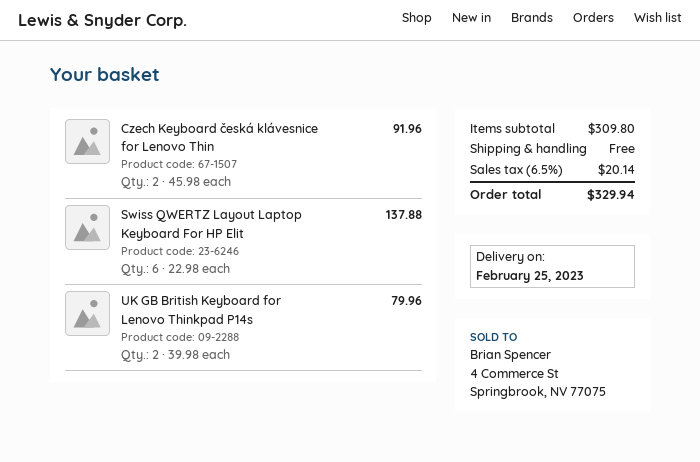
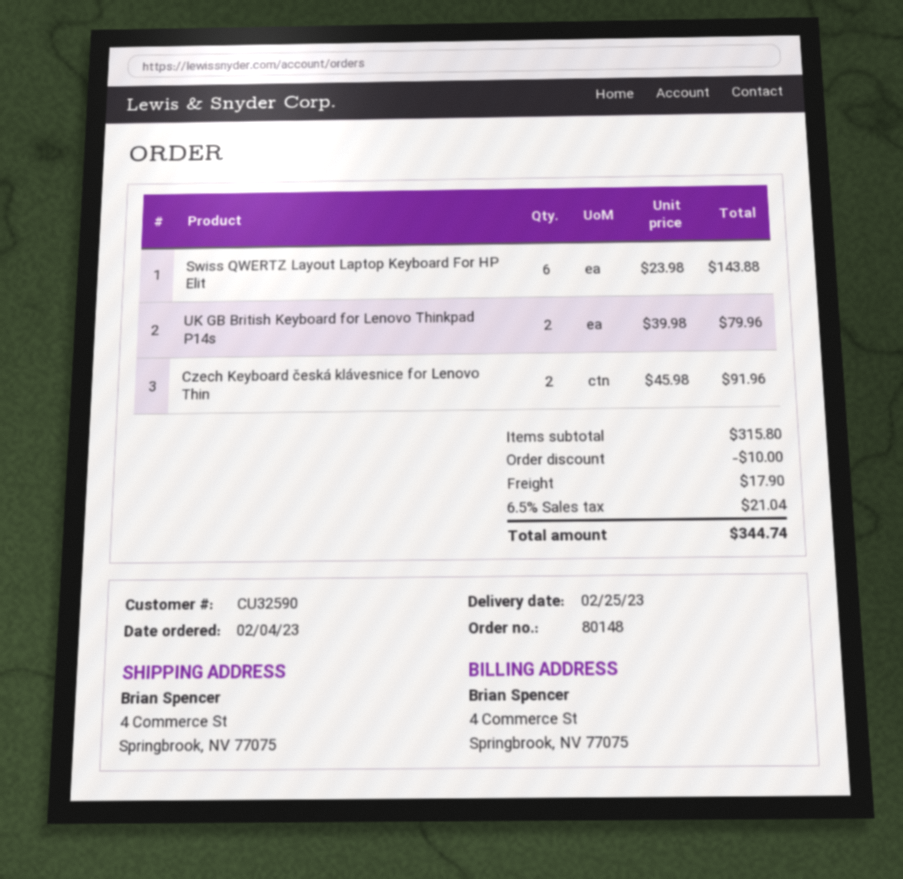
Swiss QWERTZ Layout Laptop Keyboard For HP Elit: 6 x 22.98 = 137.88 -> 6 x 23.98 = 143.88
subtotal: 309.80 -> 315.80
discount: none -> 10.00
shipping: 0.00 -> 17.90
tax: 6.5% = 20.14 -> 6.5% = 21.04
total: 329.94 -> 344.74

